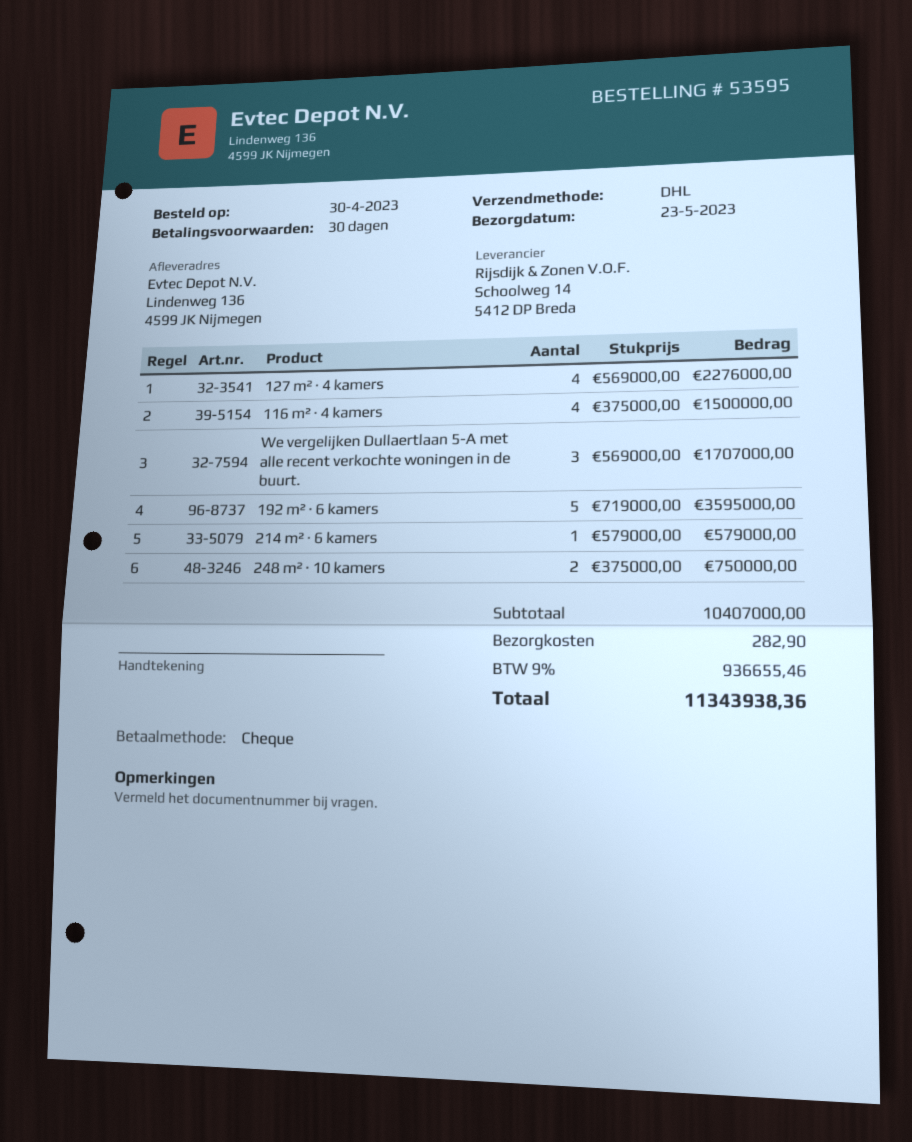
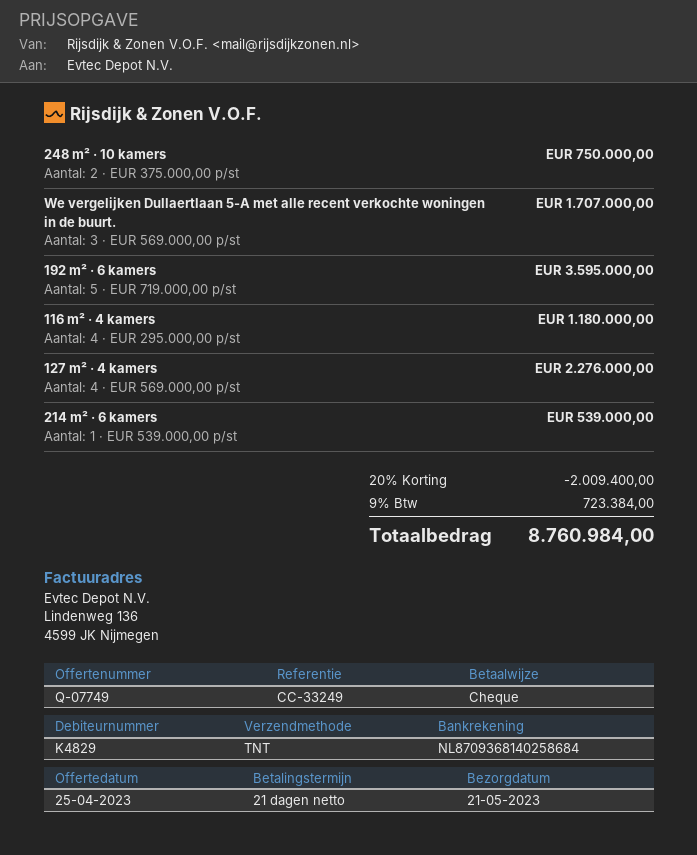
delivery date: 2023-05-23 -> 2023-05-21
payment terms: 30 days -> 21 days
shipping method: DHL -> TNT
116 m² · 4 kamers: 4 x 375000.00 = 1500000.00 -> 4 x 295000.00 = 1180000.00
214 m² · 6 kamers: 1 x 579000.00 = 579000.00 -> 1 x 539000.00 = 539000.00
discount: none -> 20% = 2009400.00
shipping: 282.90 -> none
tax: 9% = 936655.46 -> 9% = 723384.00
total: 11343938.36 -> 8760984.00

